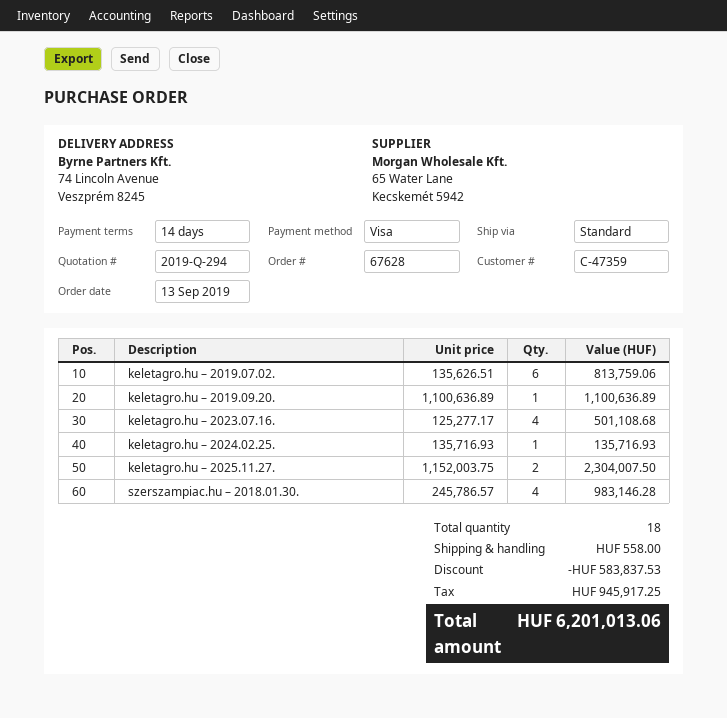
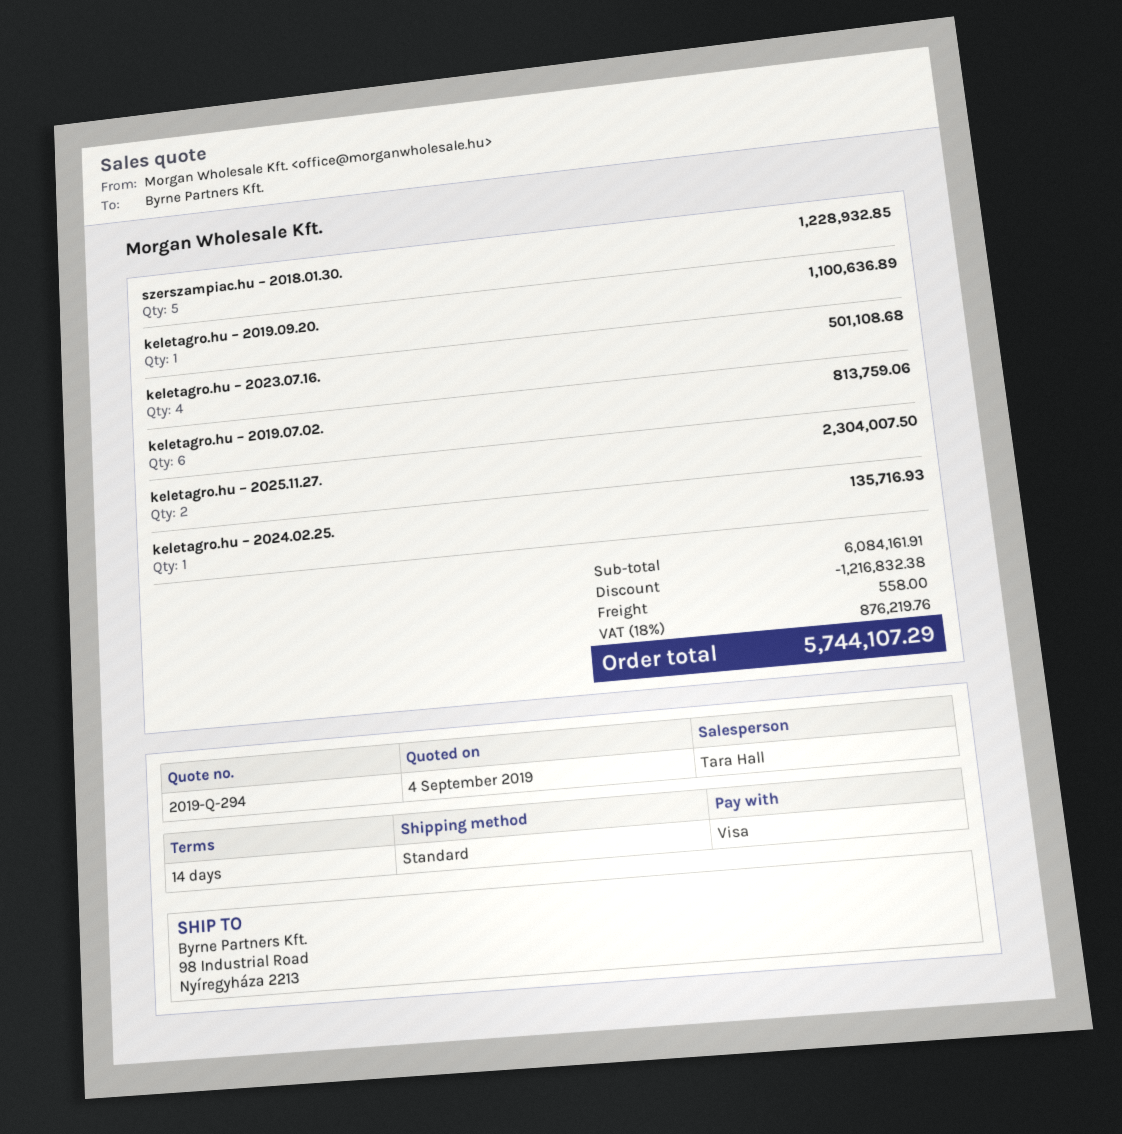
ship to: 74 Lincoln Avenue, Veszprém 8245 -> 98 Industrial Road, Nyíregyháza 2213
szerszampiac.hu – 2018.01.30.: 4 for 983146.28 -> 5 for 1228932.85
discount: 583837.53 -> 1216832.38
tax: 945917.25 -> 876219.76
total: 6201013.06 -> 5744107.29

